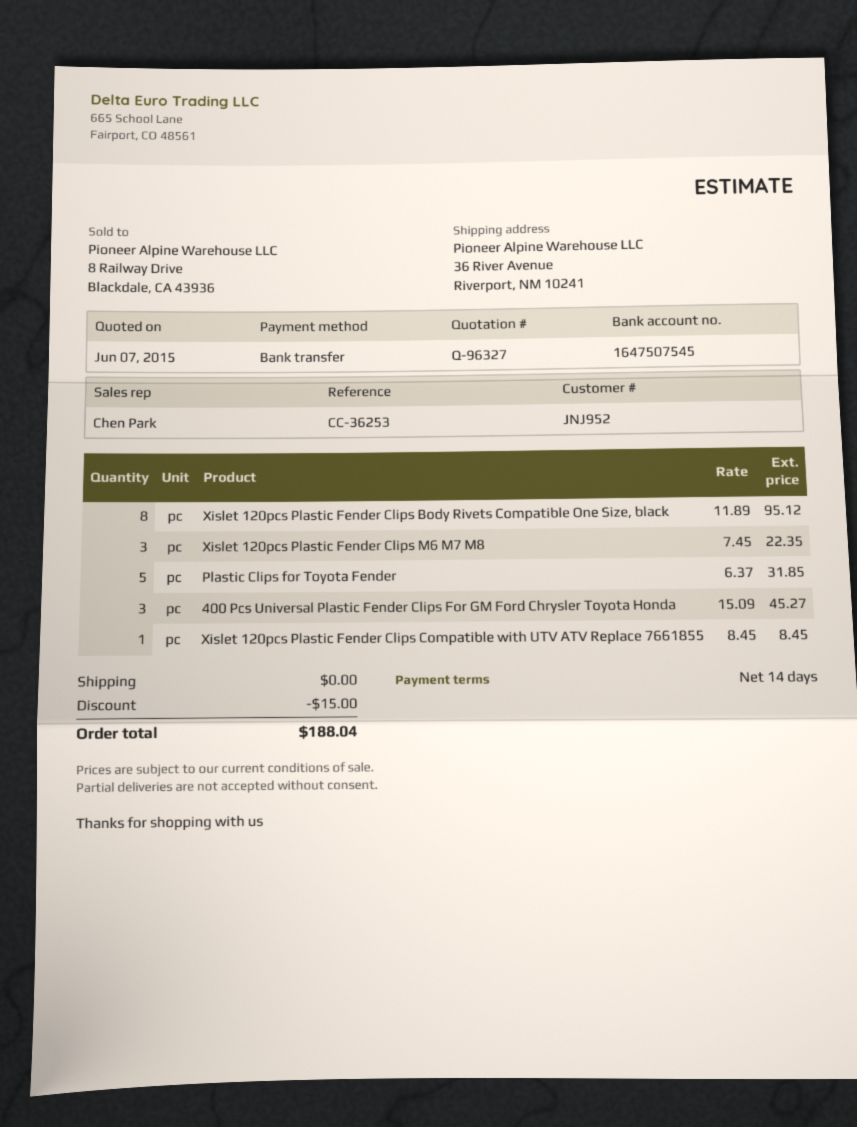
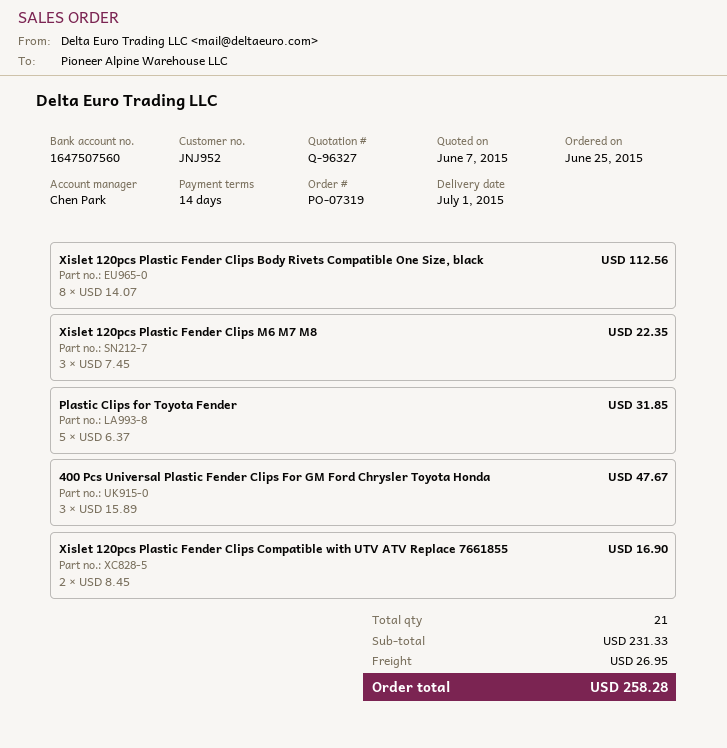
bank account: 1647507545 -> 1647507560
Xislet 120pcs Plastic Fender Clips Body Rivets Compatible One Size, black: 8 x 11.89 = 95.12 -> 8 x 14.07 = 112.56
400 Pcs Universal Plastic Fender Clips For GM Ford Chrysler Toyota Honda: 3 x 15.09 = 45.27 -> 3 x 15.89 = 47.67
Xislet 120pcs Plastic Fender Clips Compatible with UTV ATV Replace 7661855: 1 x 8.45 = 8.45 -> 2 x 8.45 = 16.90
discount: 15.00 -> none
shipping: 0.00 -> 26.95
total: 188.04 -> 258.28

